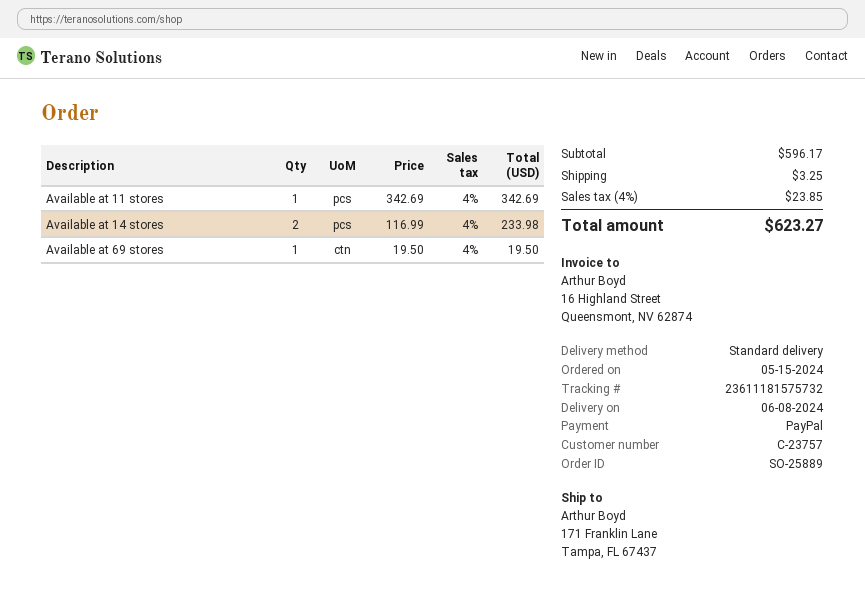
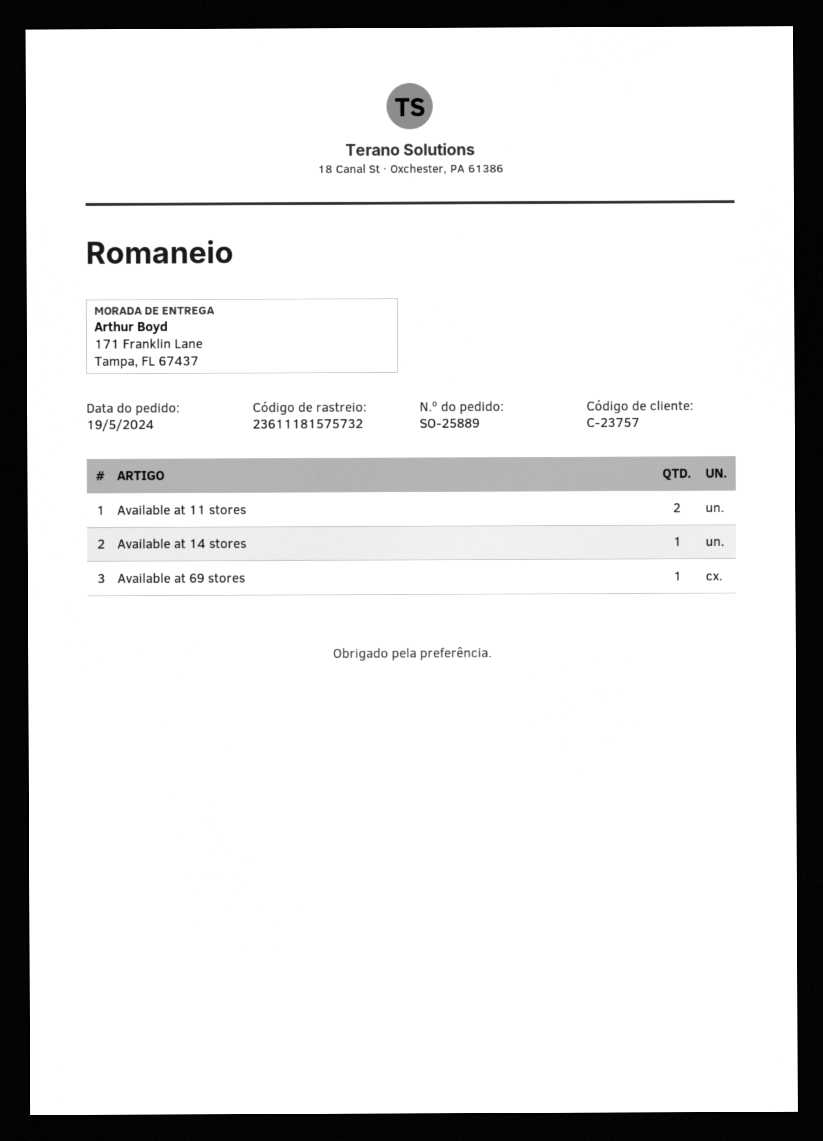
order date: 2024-05-15 -> 2024-05-19
Available at 11 stores: 1 -> 2
Available at 14 stores: 2 -> 1

